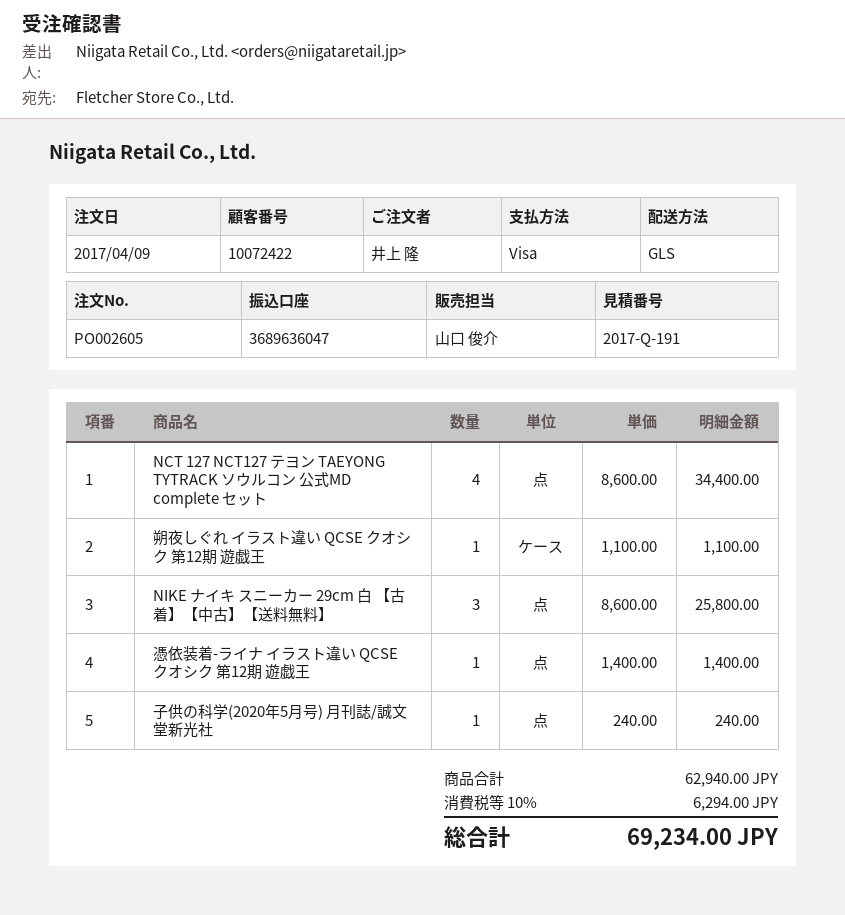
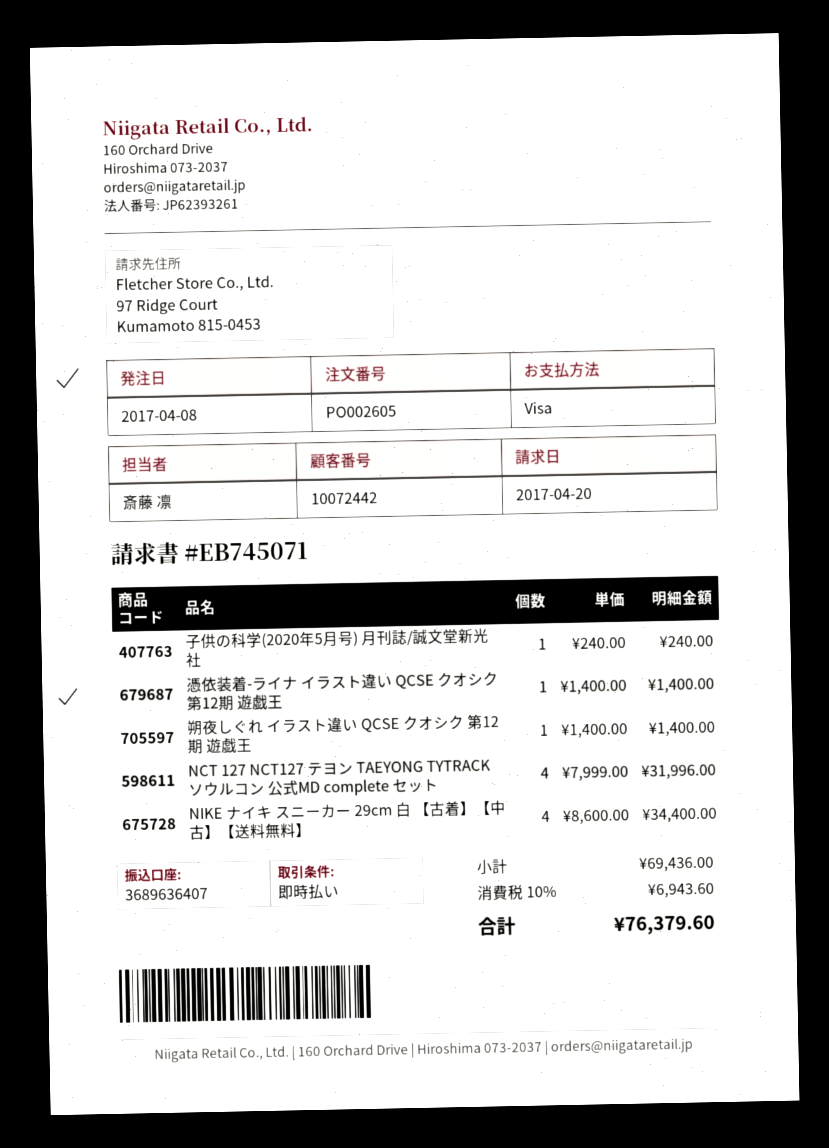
order date: 2017-04-09 -> 2017-04-08
customer number: 10072422 -> 10072442
sales rep: 山口 俊介 -> 斎藤 凛
bank account: 3689636047 -> 3689636407
NCT 127 NCT127 テヨン TAEYONG TYTRACK ソウルコン 公式MD complete セット: 4 x 8600.00 = 34400.00 -> 4 x 7999.00 = 31996.00
朔夜しぐれ イラスト違い QCSE クオシク 第12期 遊戯王: 1 x 1100.00 = 1100.00 -> 1 x 1400.00 = 1400.00
NIKE ナイキ スニーカー 29cm 白 【古着】【中古】【送料無料】: 3 x 8600.00 = 25800.00 -> 4 x 8600.00 = 34400.00
subtotal: 62940.00 -> 69436.00
tax: 10% = 6294.00 -> 10% = 6943.60
total: 69234.00 -> 76379.60

